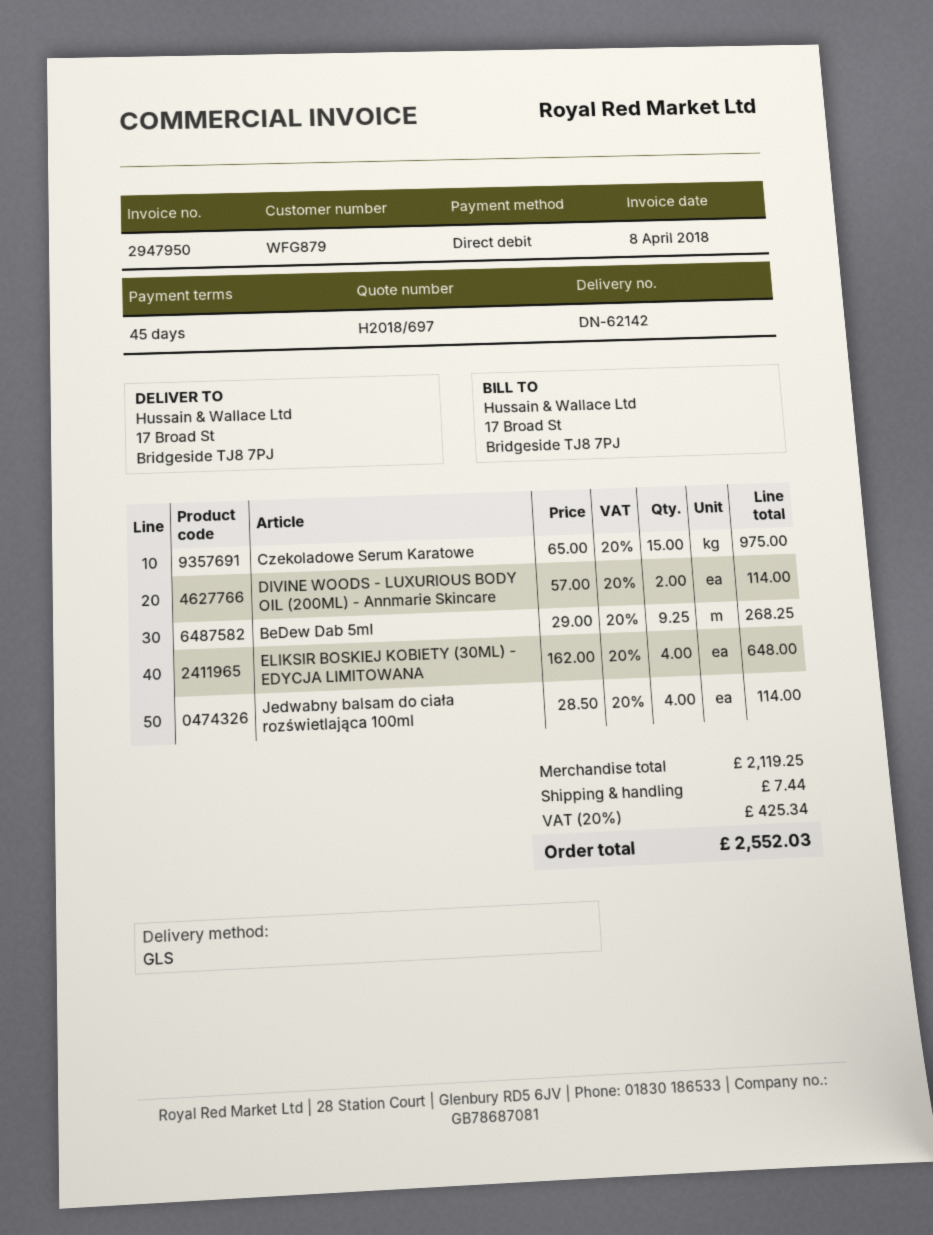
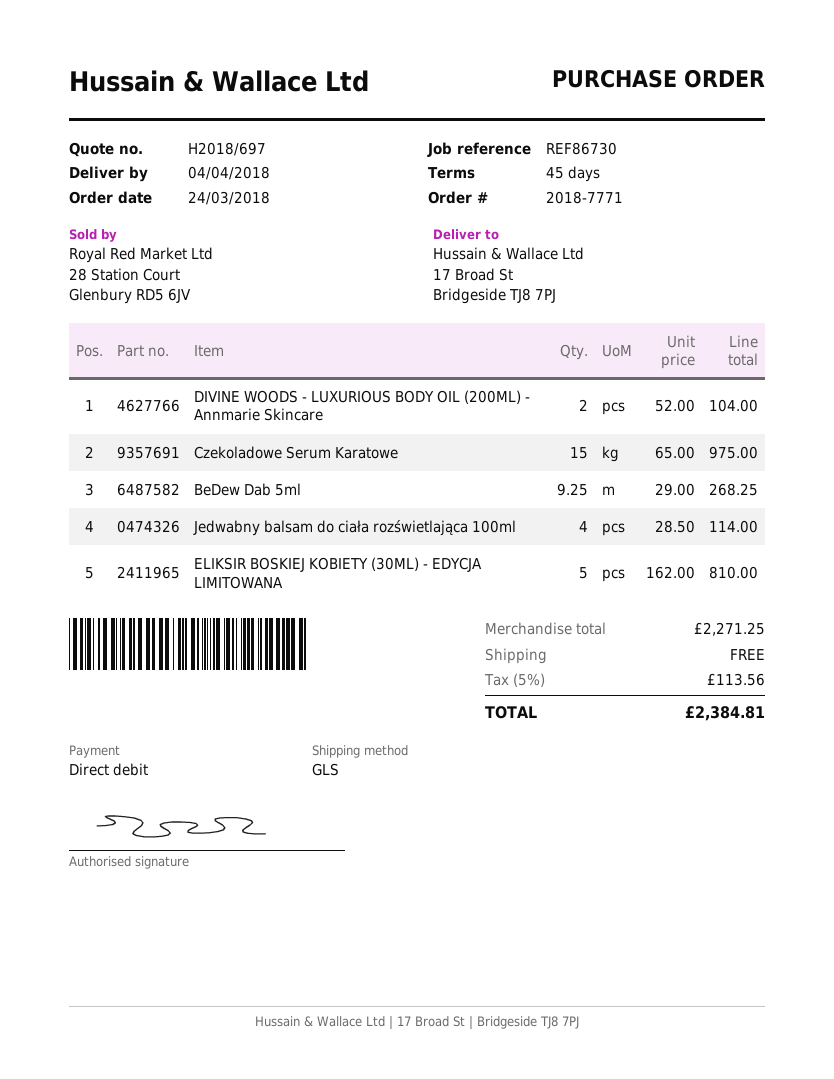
DIVINE WOODS - LUXURIOUS BODY OIL (200ML) - Annmarie Skincare: 2 x 57.00 = 114.00 -> 2 x 52.00 = 104.00
ELIKSIR BOSKIEJ KOBIETY (30ML) - EDYCJA LIMITOWANA: 4 x 162.00 = 648.00 -> 5 x 162.00 = 810.00
subtotal: 2119.25 -> 2271.25
shipping: 7.44 -> 0.00
tax: 20% = 425.34 -> 5% = 113.56
total: 2552.03 -> 2384.81

